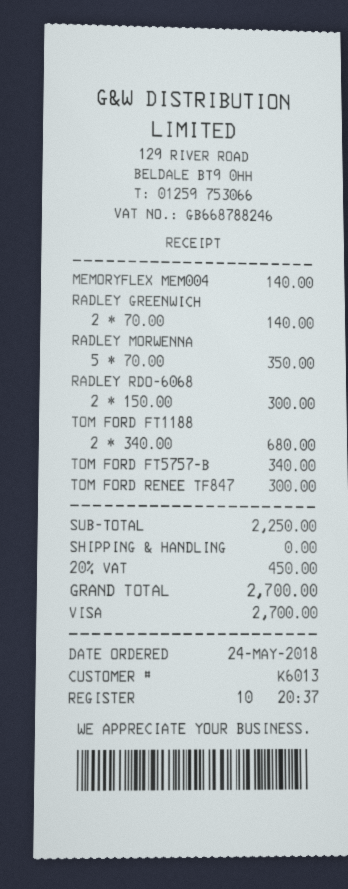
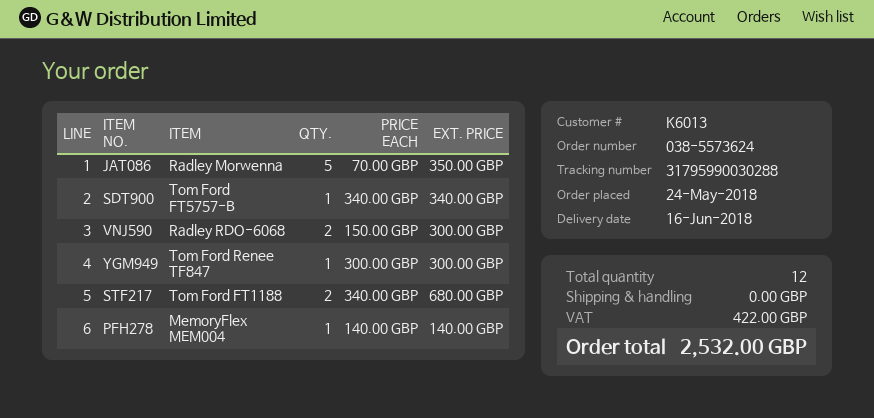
RADLEY GREENWICH: 2 x 70.00 = 140.00 -> none
tax: 450.00 -> 422.00
total: 2700.00 -> 2532.00

